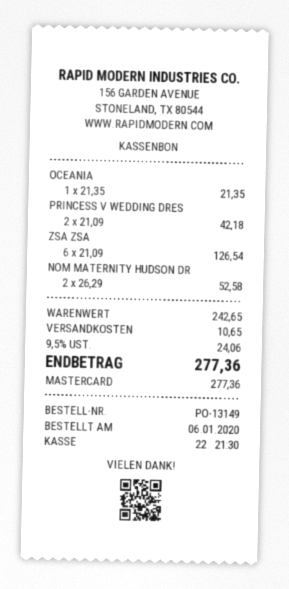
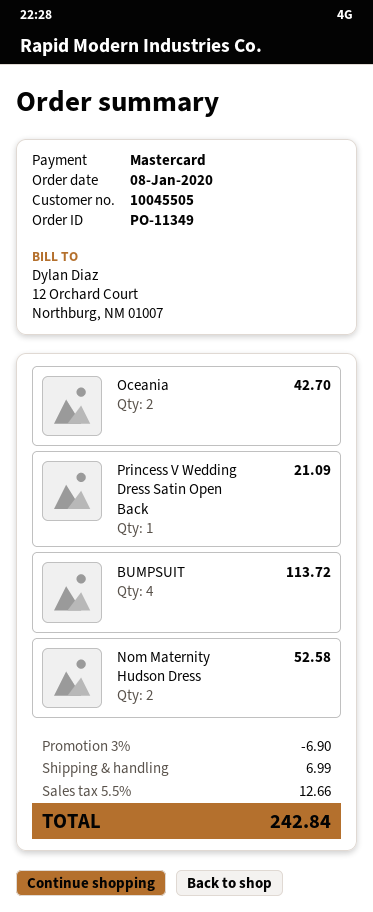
order number: PO-13149 -> PO-11349
order date: 2020-01-06 -> 2020-01-08
OCEANIA: 1 for 21.35 -> 2 for 42.70
PRINCESS V WEDDING DRES: 2 for 42.18 -> 1 for 21.09
ZSA ZSA: 6 for 126.54 -> none
BUMPSUIT: none -> 4 for 113.72
discount: none -> 3% = 6.90
shipping: 10.65 -> 6.99
tax: 9.5% = 24.06 -> 5.5% = 12.66
total: 277.36 -> 242.84

